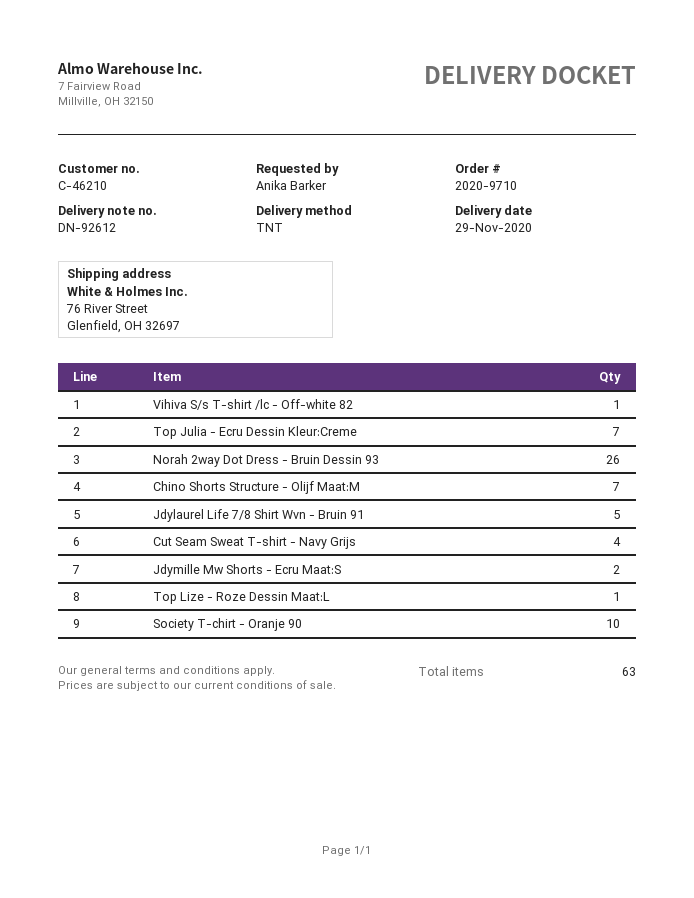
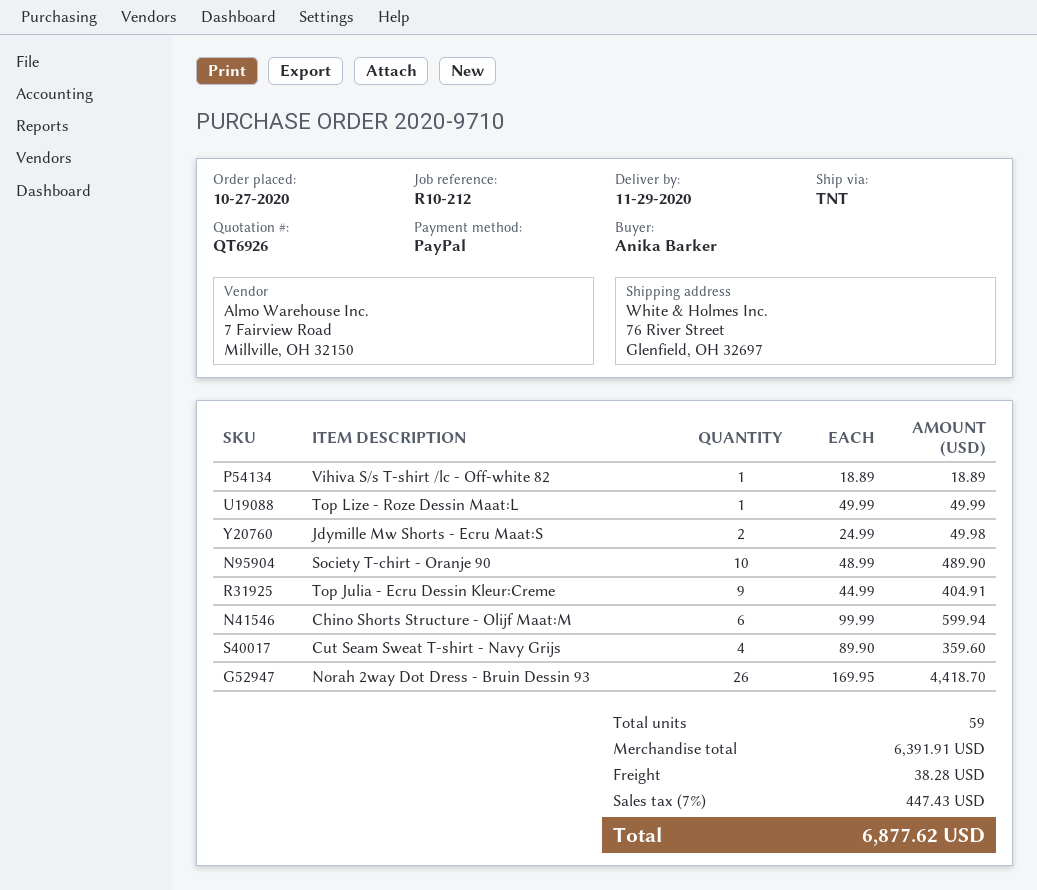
Top Julia - Ecru Dessin Kleur:Creme: 7 -> 9
Chino Shorts Structure - Olijf Maat:M: 7 -> 6
Jdylaurel Life 7/8 Shirt Wvn - Bruin 91: 5 -> none
total quantity: 63 -> 59

